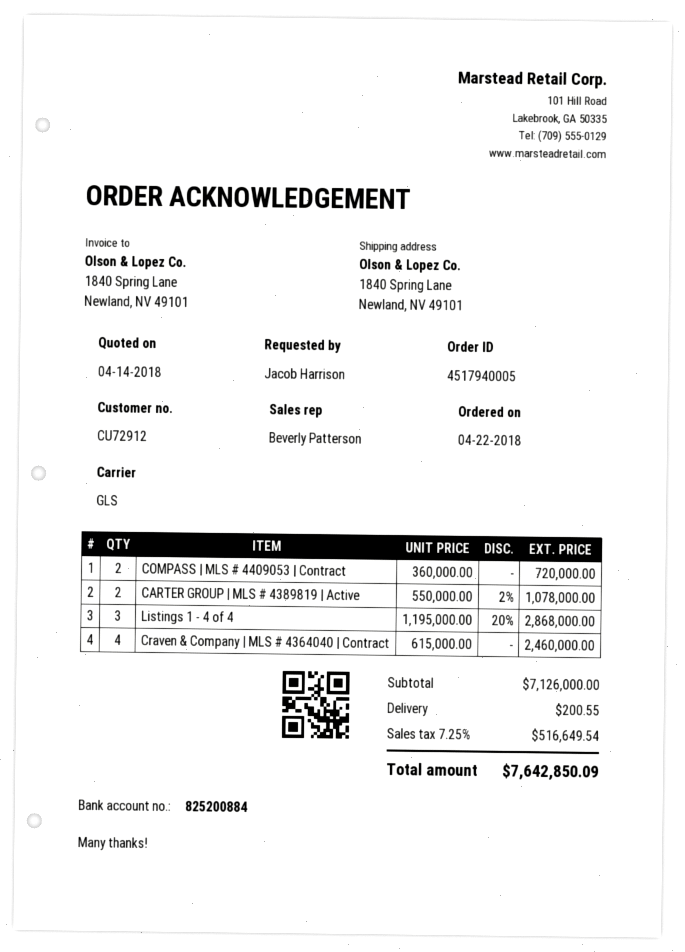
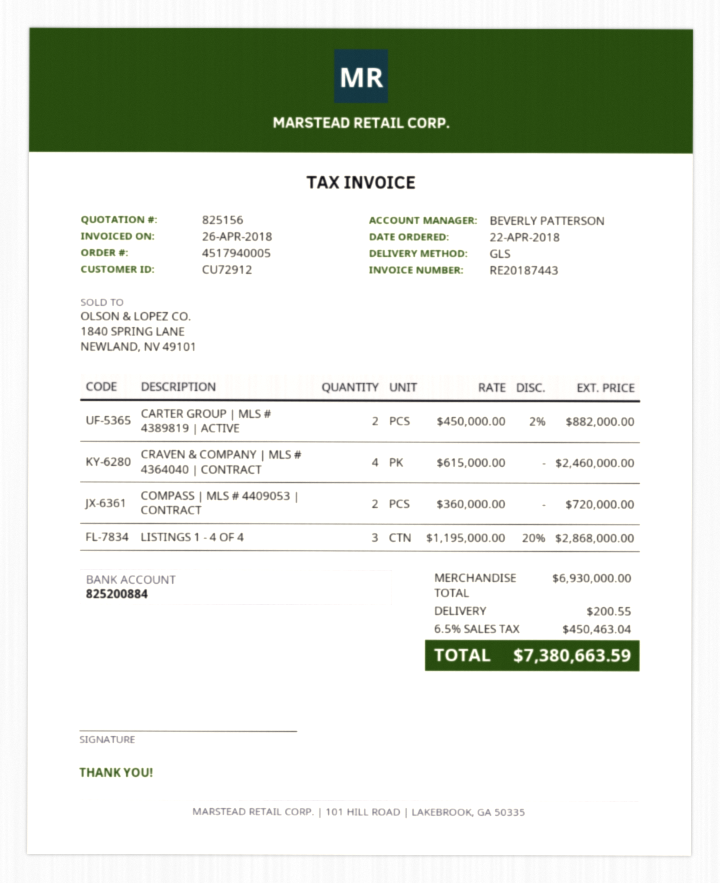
CARTER GROUP | MLS # 4389819 | Active: 2 x 550000.00 - 2% = 1078000.00 -> 2 x 450000.00 - 2% = 882000.00
subtotal: 7126000.00 -> 6930000.00
tax: 7.25% = 516649.54 -> 6.5% = 450463.04
total: 7642850.09 -> 7380663.59

